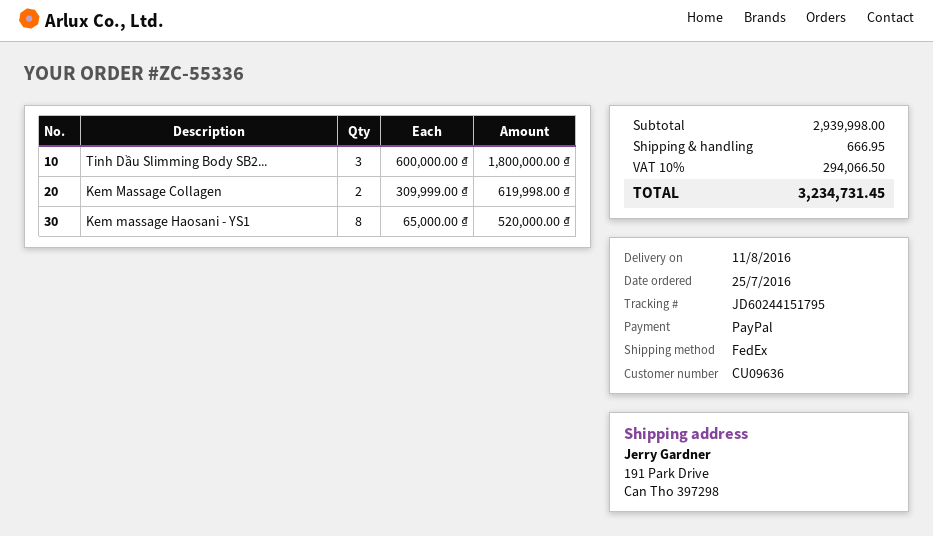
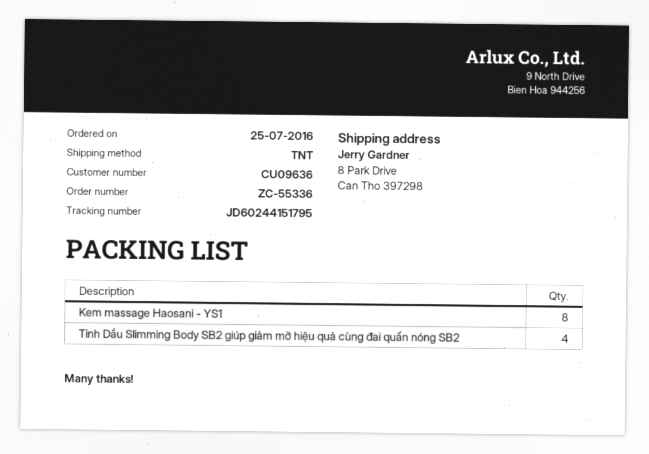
shipping method: FedEx -> TNT
ship to: 191 Park Drive, Can Tho 397298 -> 8 Park Drive, Can Tho 397298
Tinh Dầu Slimming Body SB2...: 3 -> 4
Kem Massage Collagen: 2 -> none

